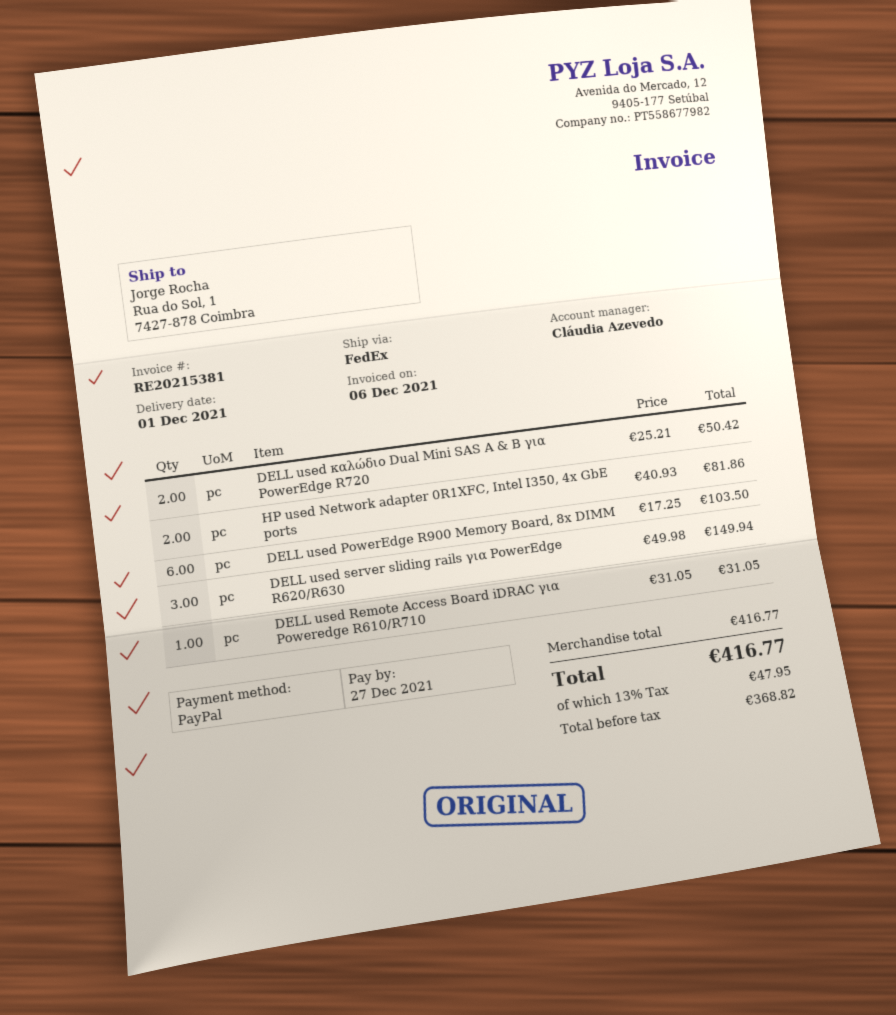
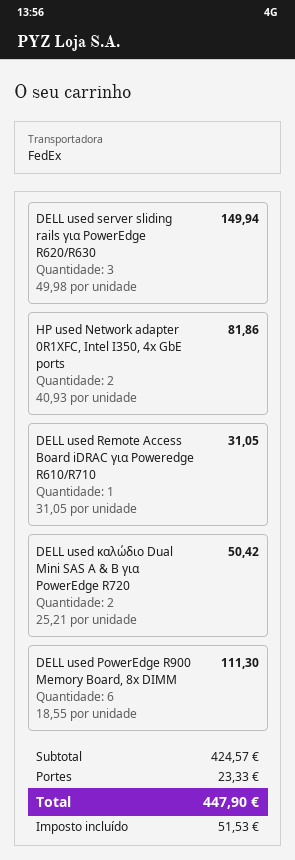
DELL used PowerEdge R900 Memory Board, 8x DIMM: 6 x 17.25 = 103.50 -> 6 x 18.55 = 111.30
subtotal: 416.77 -> 424.57
shipping: none -> 23.33
tax: 47.95 -> 51.53
total: 416.77 -> 447.90

